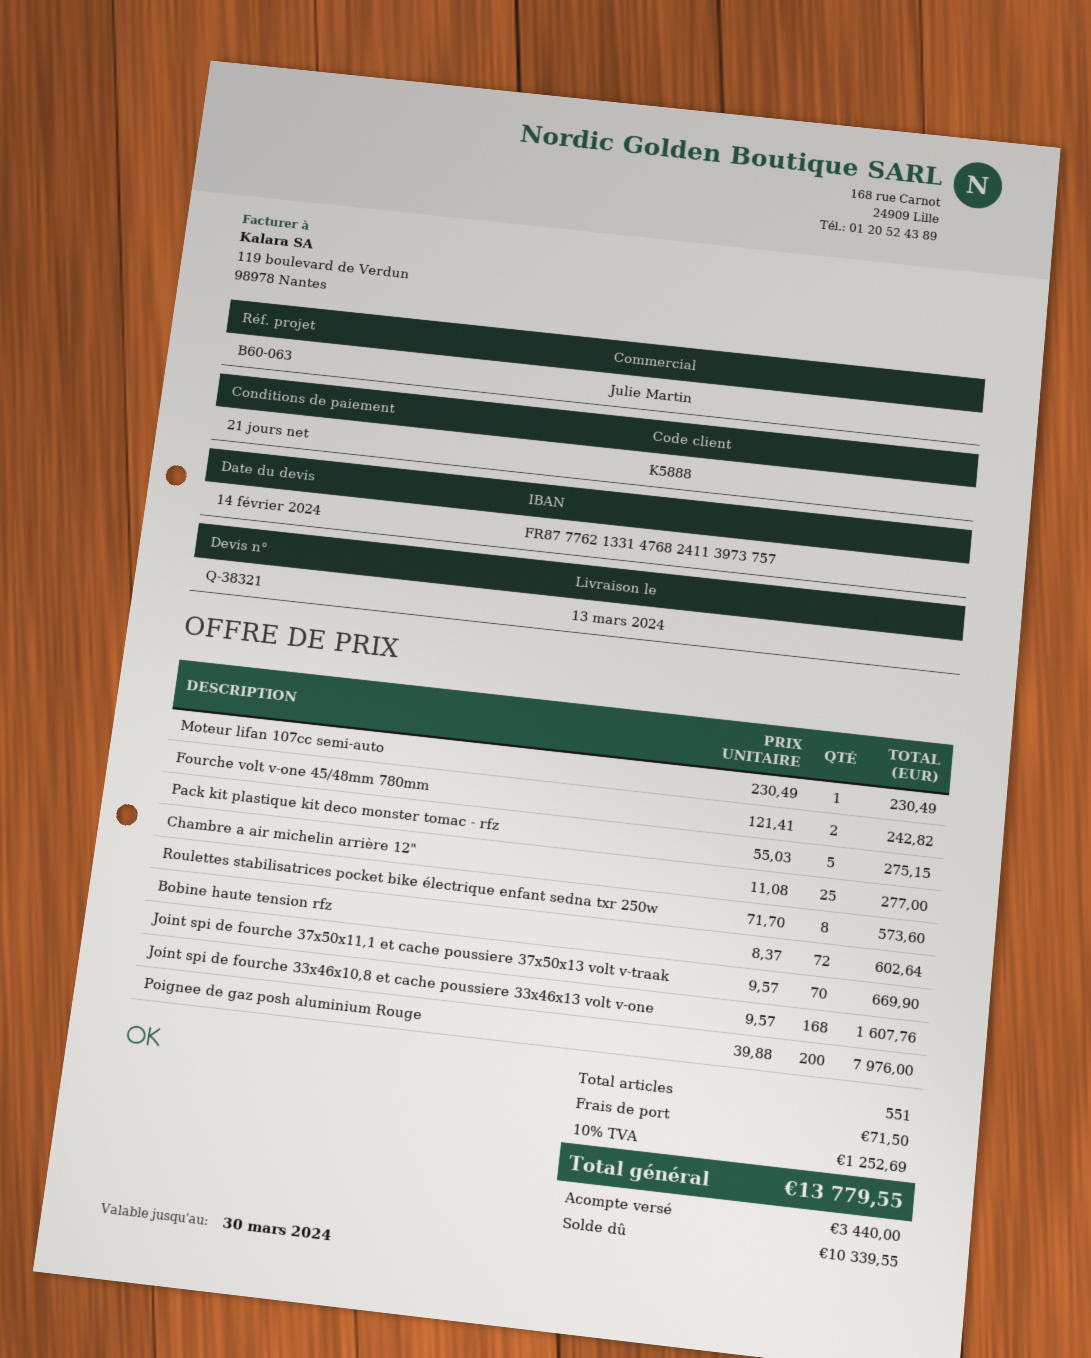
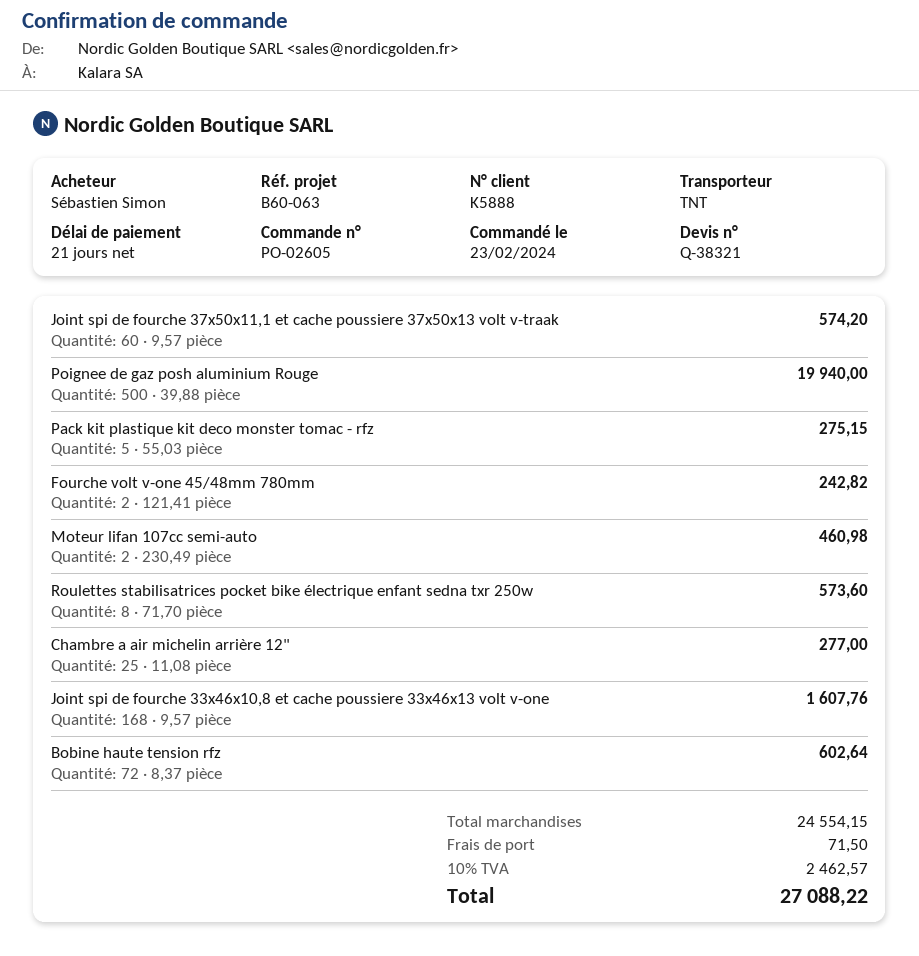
Moteur lifan 107cc semi-auto: 1 x 230.49 = 230.49 -> 2 x 230.49 = 460.98
Joint spi de fourche 37x50x11,1 et cache poussiere 37x50x13 volt v-traak: 70 x 9.57 = 669.90 -> 60 x 9.57 = 574.20
Poignee de gaz posh aluminium Rouge: 200 x 39.88 = 7976.00 -> 500 x 39.88 = 19940.00
tax: 10% = 1252.69 -> 10% = 2462.57
total: 13779.55 -> 27088.22

